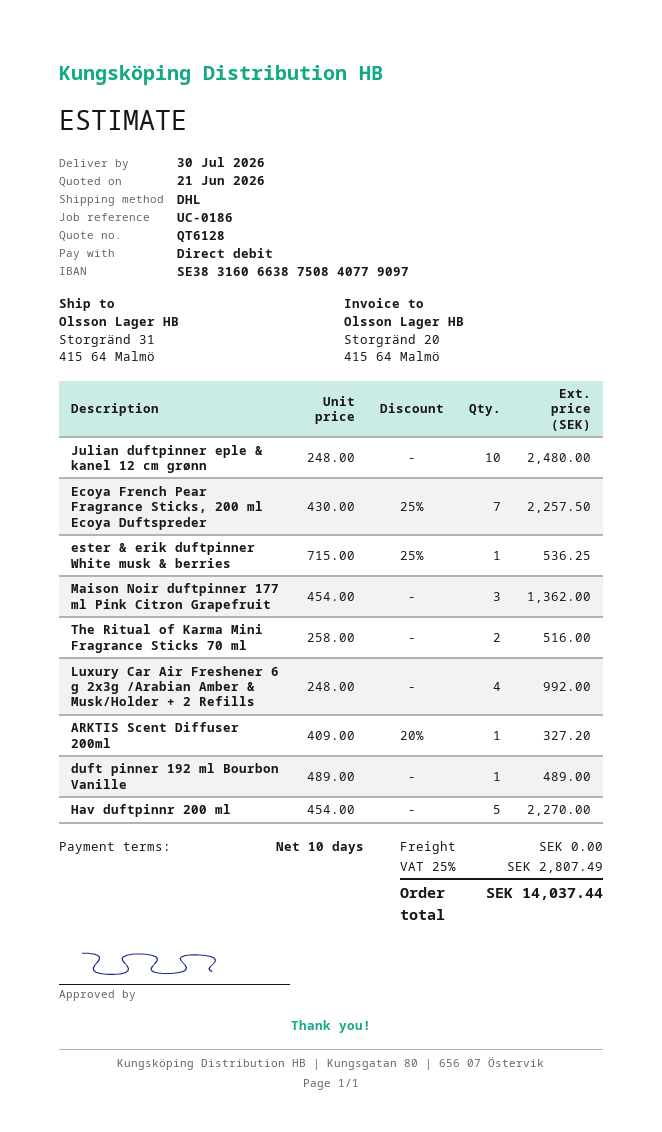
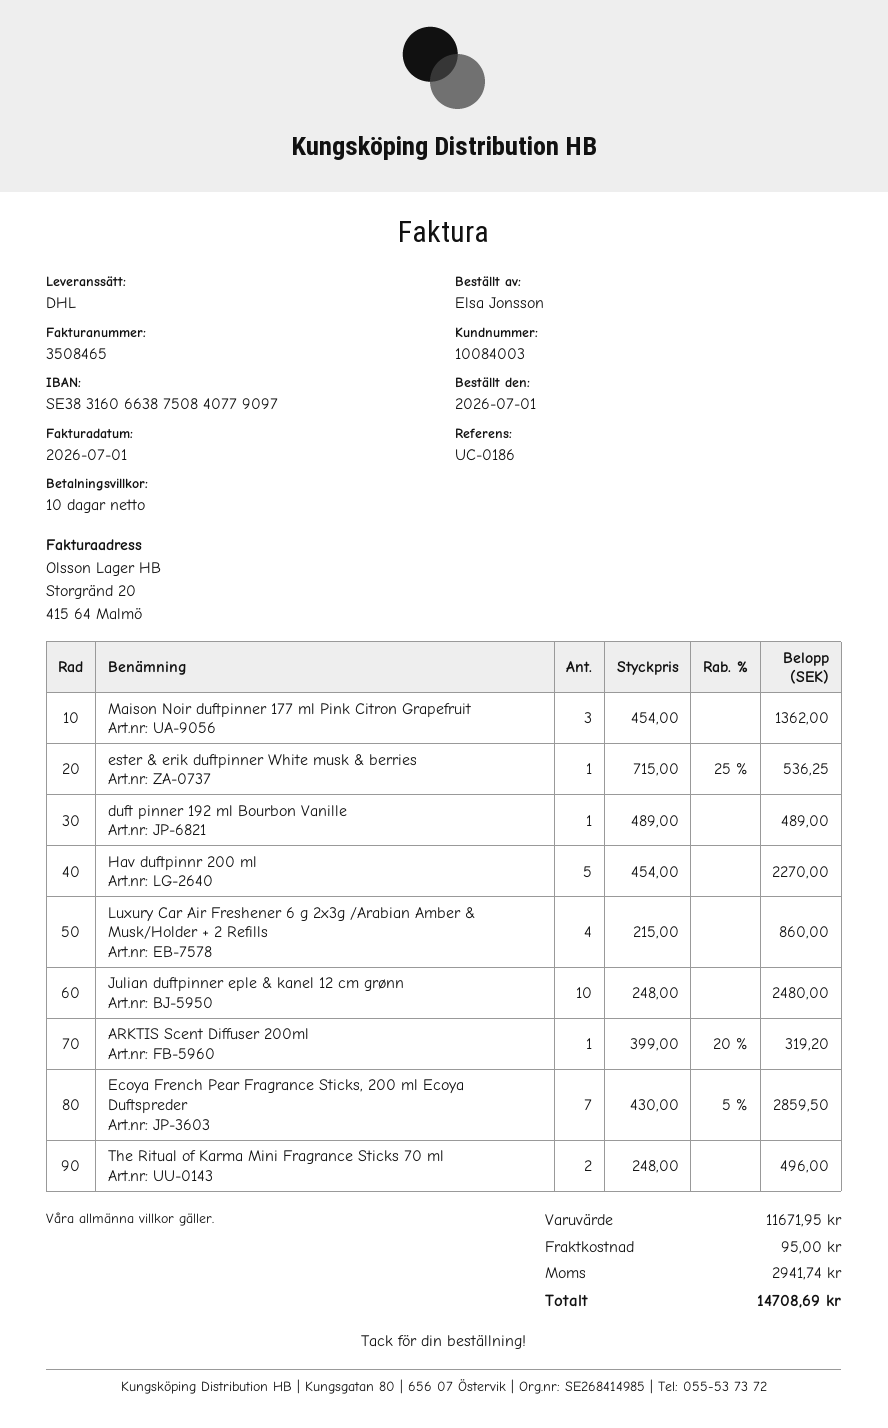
Ecoya French Pear Fragrance Sticks, 200 ml Ecoya Duftspreder: 7 x 430.00 - 25% = 2257.50 -> 7 x 430.00 - 5% = 2859.50
The Ritual of Karma Mini Fragrance Sticks 70 ml: 2 x 258.00 = 516.00 -> 2 x 248.00 = 496.00
Luxury Car Air Freshener 6 g 2x3g /Arabian Amber & Musk/Holder + 2 Refills: 4 x 248.00 = 992.00 -> 4 x 215.00 = 860.00
ARKTIS Scent Diffuser 200ml: 1 x 409.00 - 20% = 327.20 -> 1 x 399.00 - 20% = 319.20
shipping: 0.00 -> 95.00
tax: 2807.49 -> 2941.74
total: 14037.44 -> 14708.69

